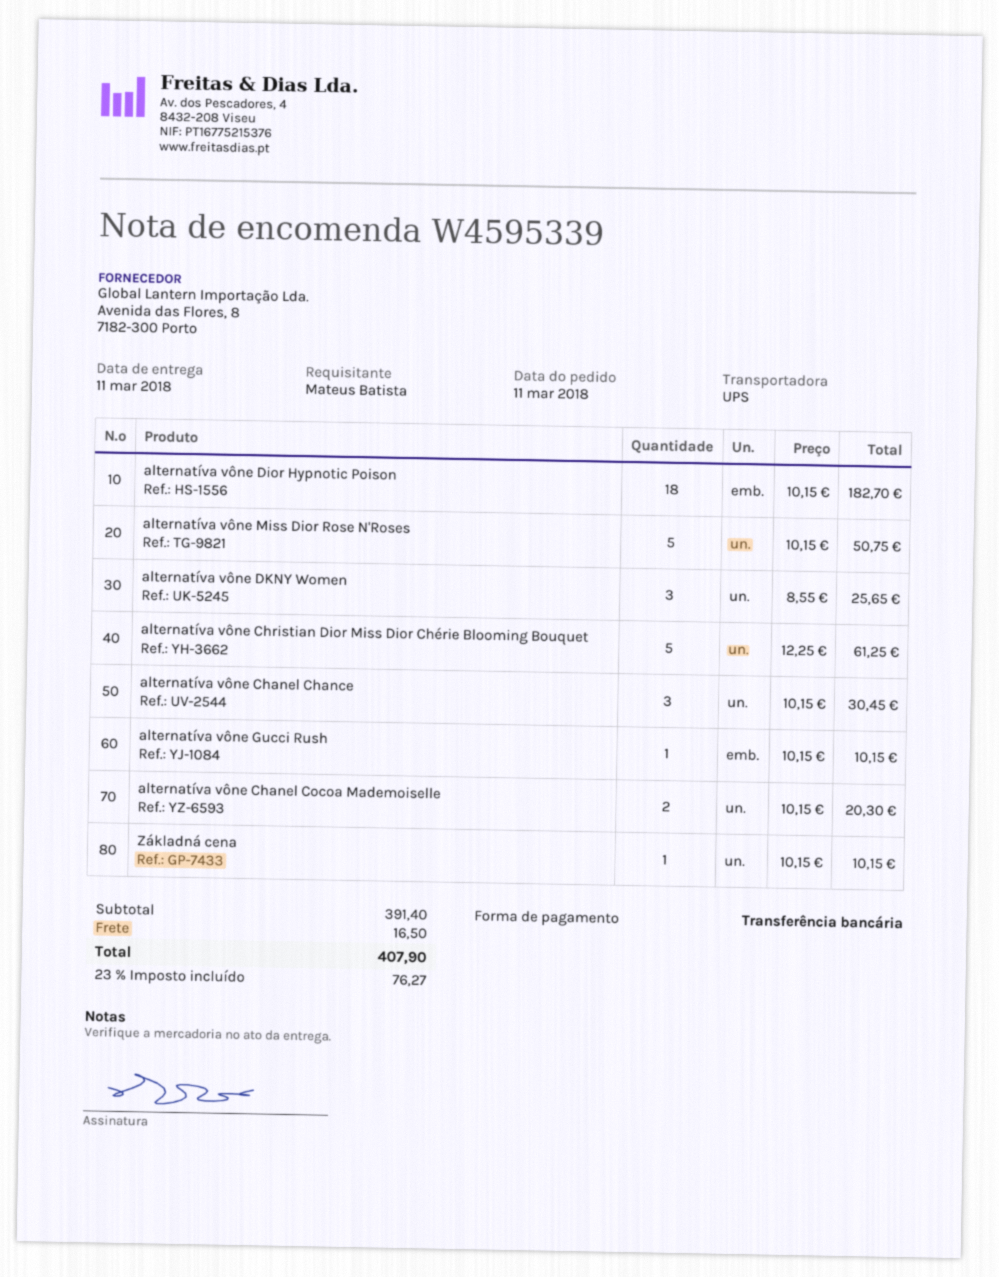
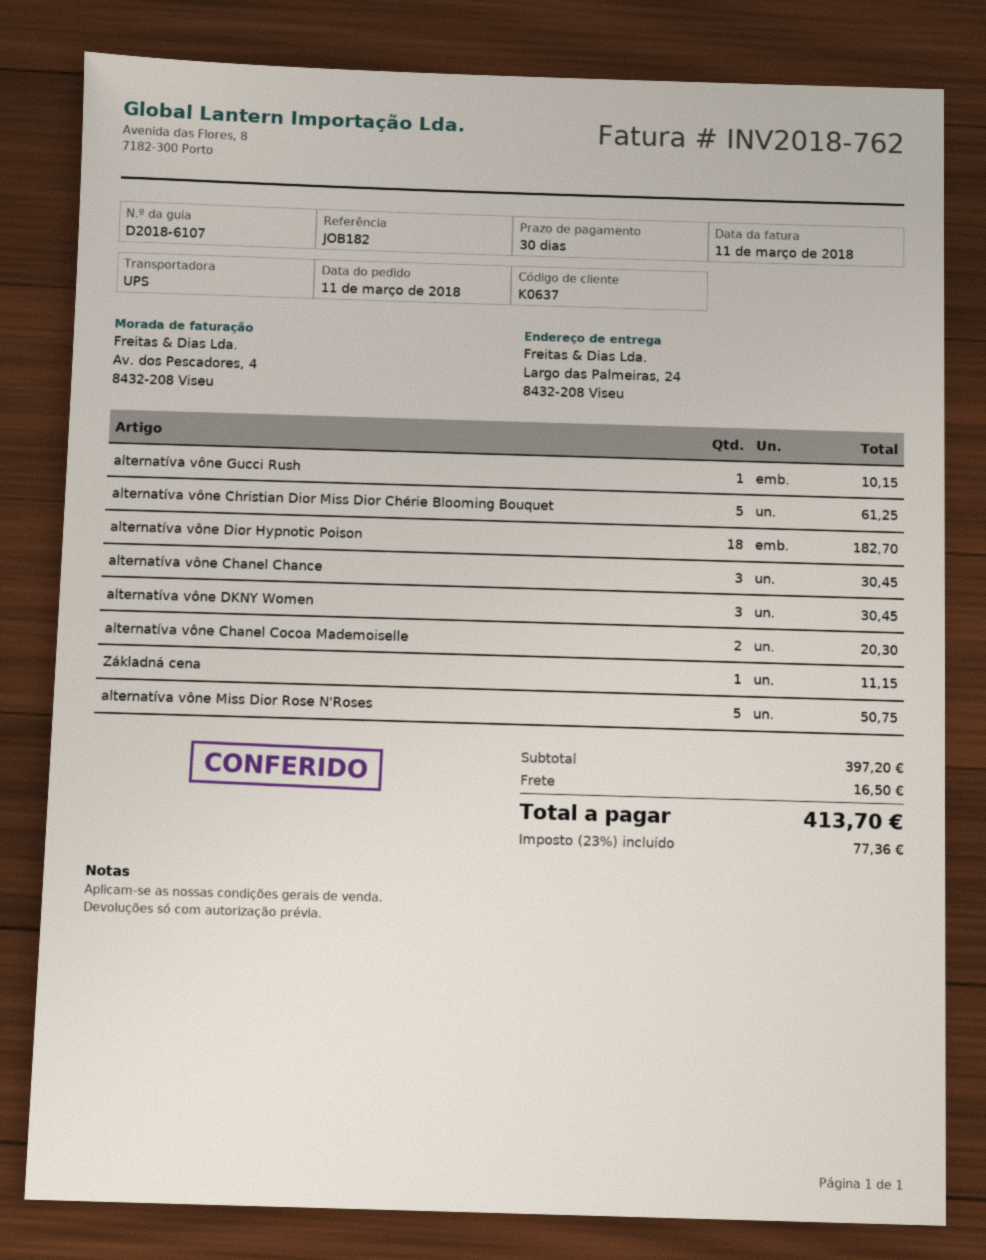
alternatíva vône DKNY Women: 3 for 25.65 -> 3 for 30.45
Základná cena: 1 for 10.15 -> 1 for 11.15
subtotal: 391.40 -> 397.20
tax: 23% = 76.27 -> 23% = 77.36
total: 407.90 -> 413.70

